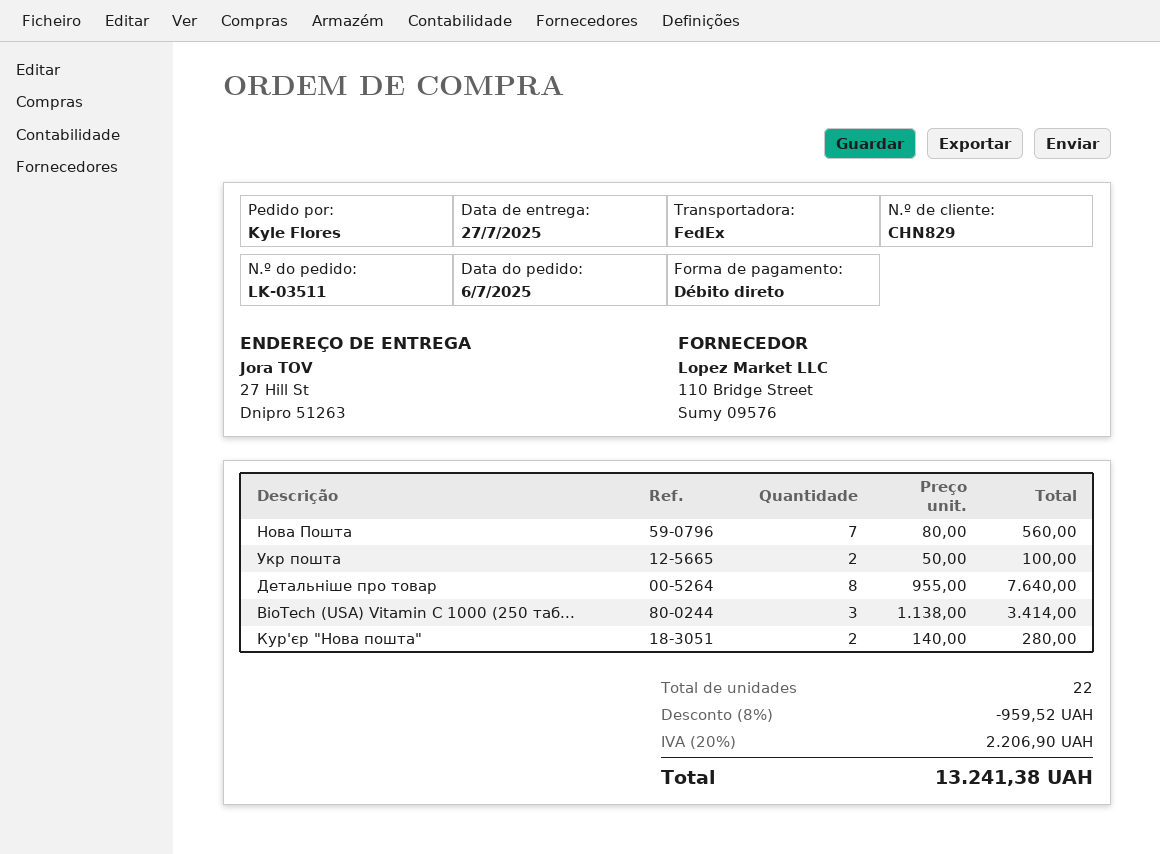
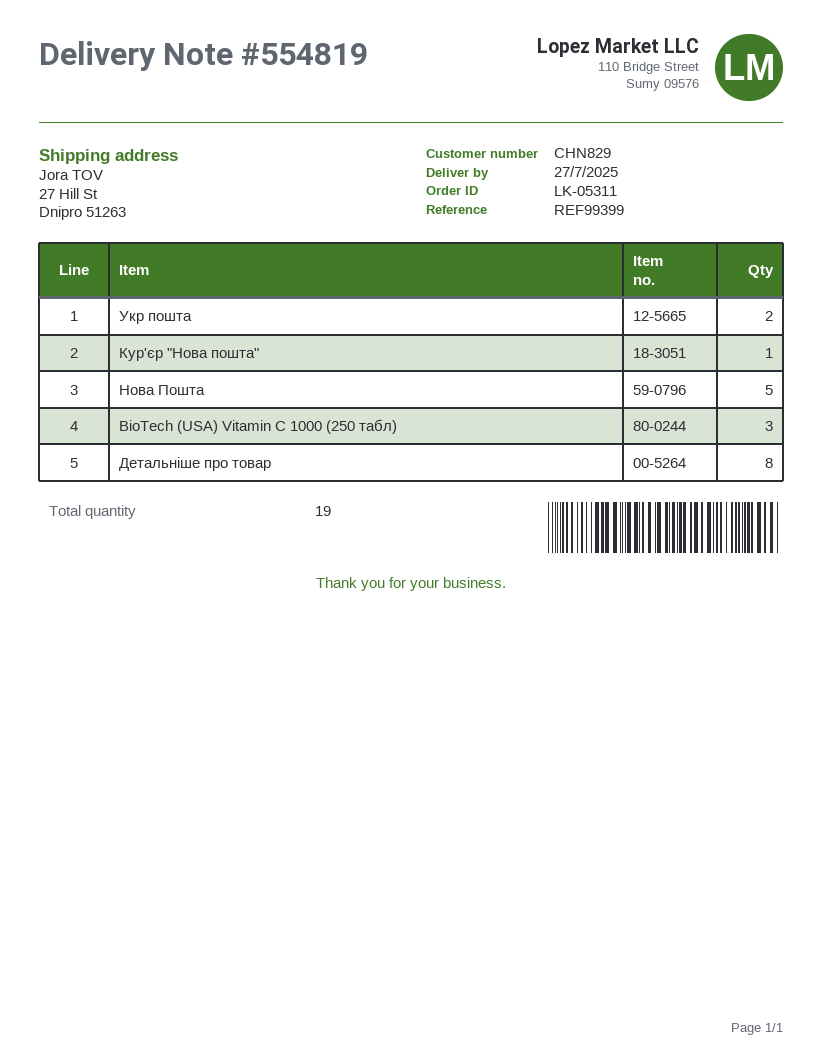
order number: LK-03511 -> LK-05311
Нова Пошта: 7 -> 5
Кур'єр "Нова пошта": 2 -> 1
total quantity: 22 -> 19

